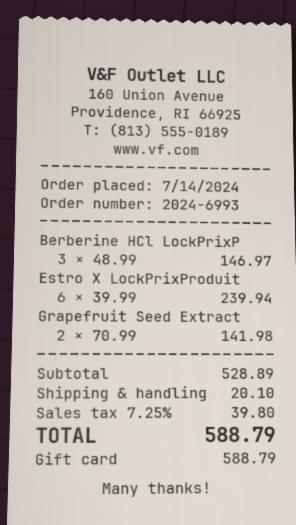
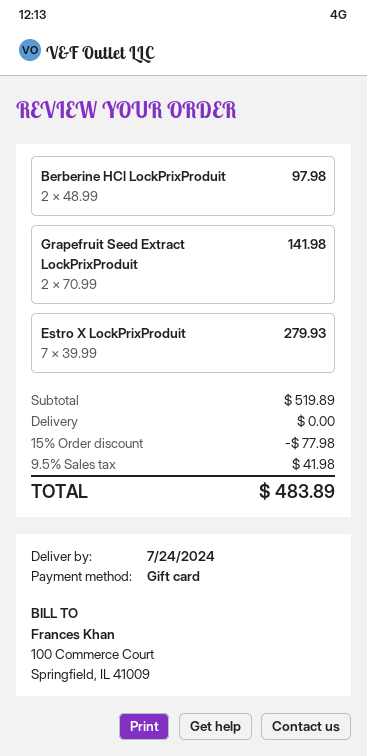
Berberine HCl LockPrixP: 3 x 48.99 = 146.97 -> 2 x 48.99 = 97.98
Estro X LockPrixProduit: 6 x 39.99 = 239.94 -> 7 x 39.99 = 279.93
subtotal: 528.89 -> 519.89
discount: none -> 15% = 77.98
shipping: 20.10 -> 0.00
tax: 7.25% = 39.80 -> 9.5% = 41.98
total: 588.79 -> 483.89

